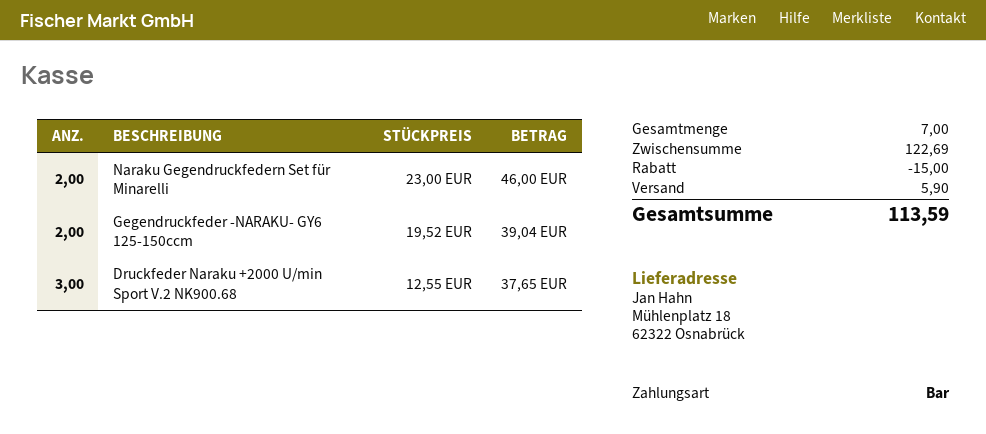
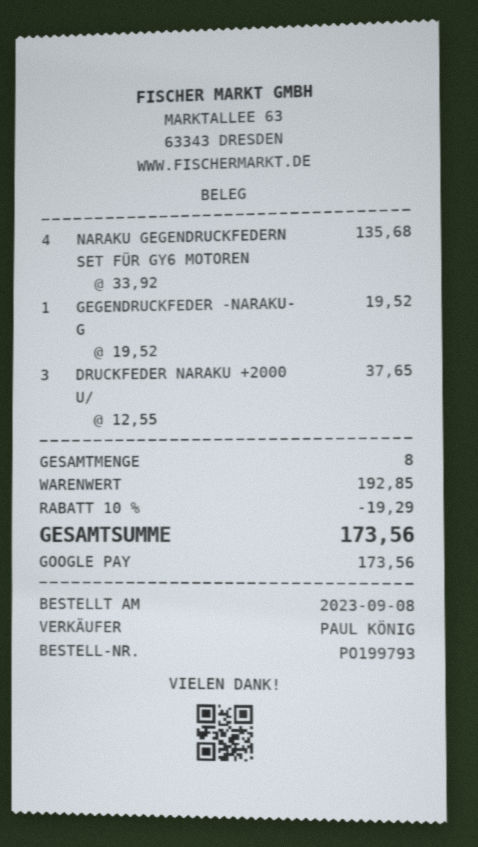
payment method: cash -> Google Pay
Naraku Gegendruckfedern Set für Minarelli: 2 x 23.00 = 46.00 -> none
Gegendruckfeder -NARAKU- GY6 125-150ccm: 2 x 19.52 = 39.04 -> 1 x 19.52 = 19.52
NARAKU GEGENDRUCKFEDERN SET FÜR GY6 MOTOREN: none -> 4 x 33.92 = 135.68
total quantity: 7 -> 8
subtotal: 122.69 -> 192.85
discount: 15.00 -> 19.29
shipping: 5.90 -> none
total: 113.59 -> 173.56

